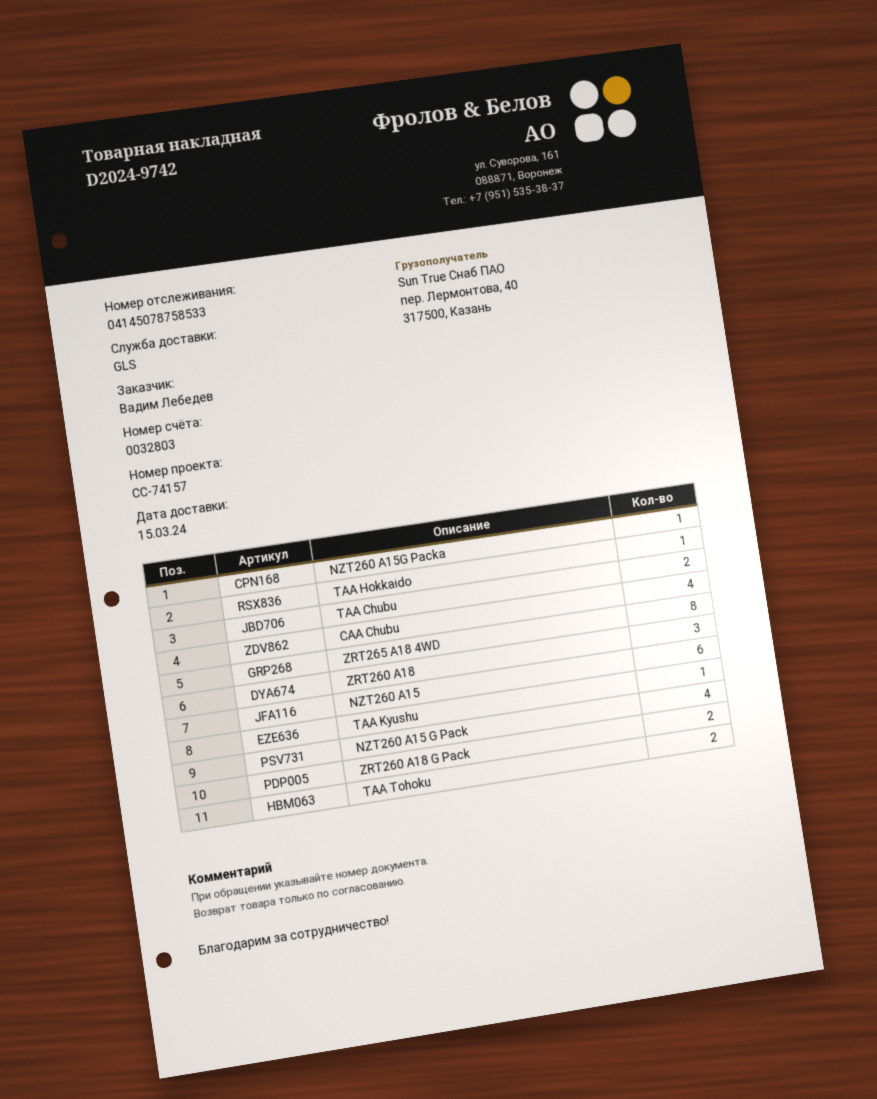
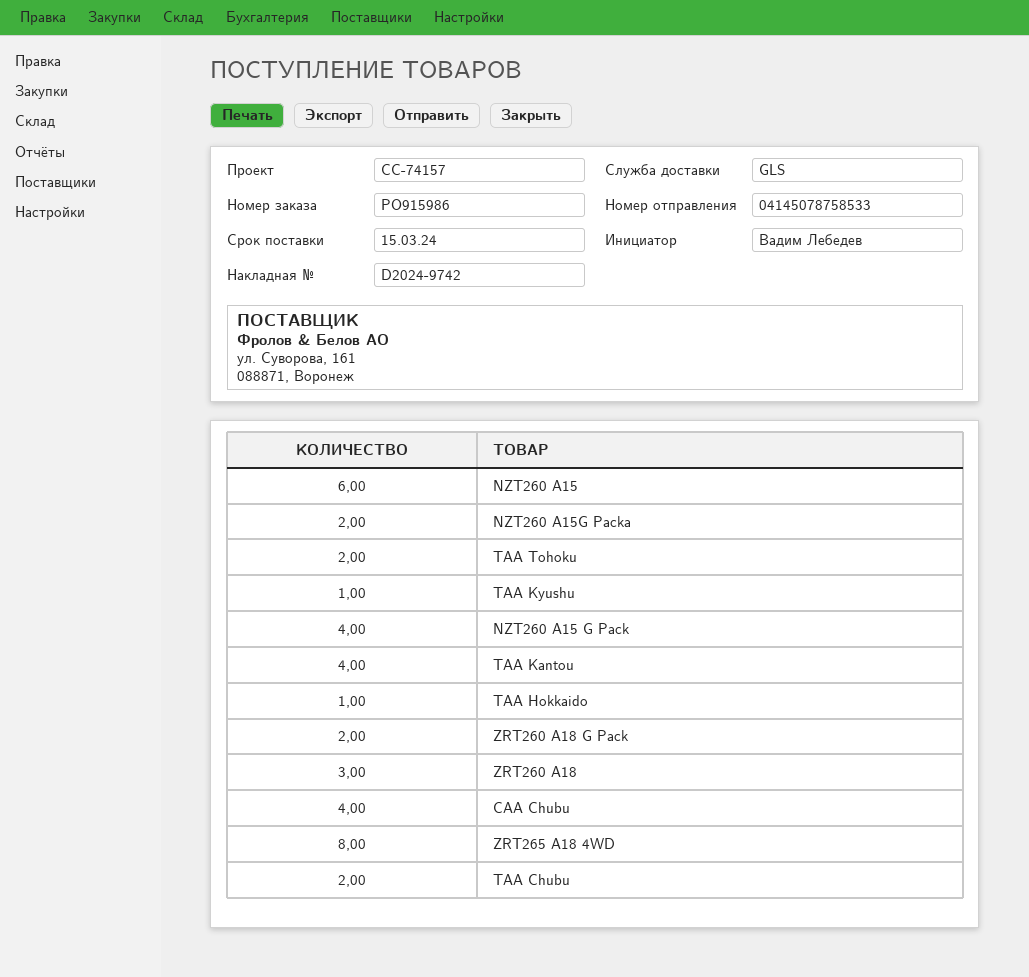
NZT260 A15G Packa: 1 -> 2
TAA Kantou: none -> 4

